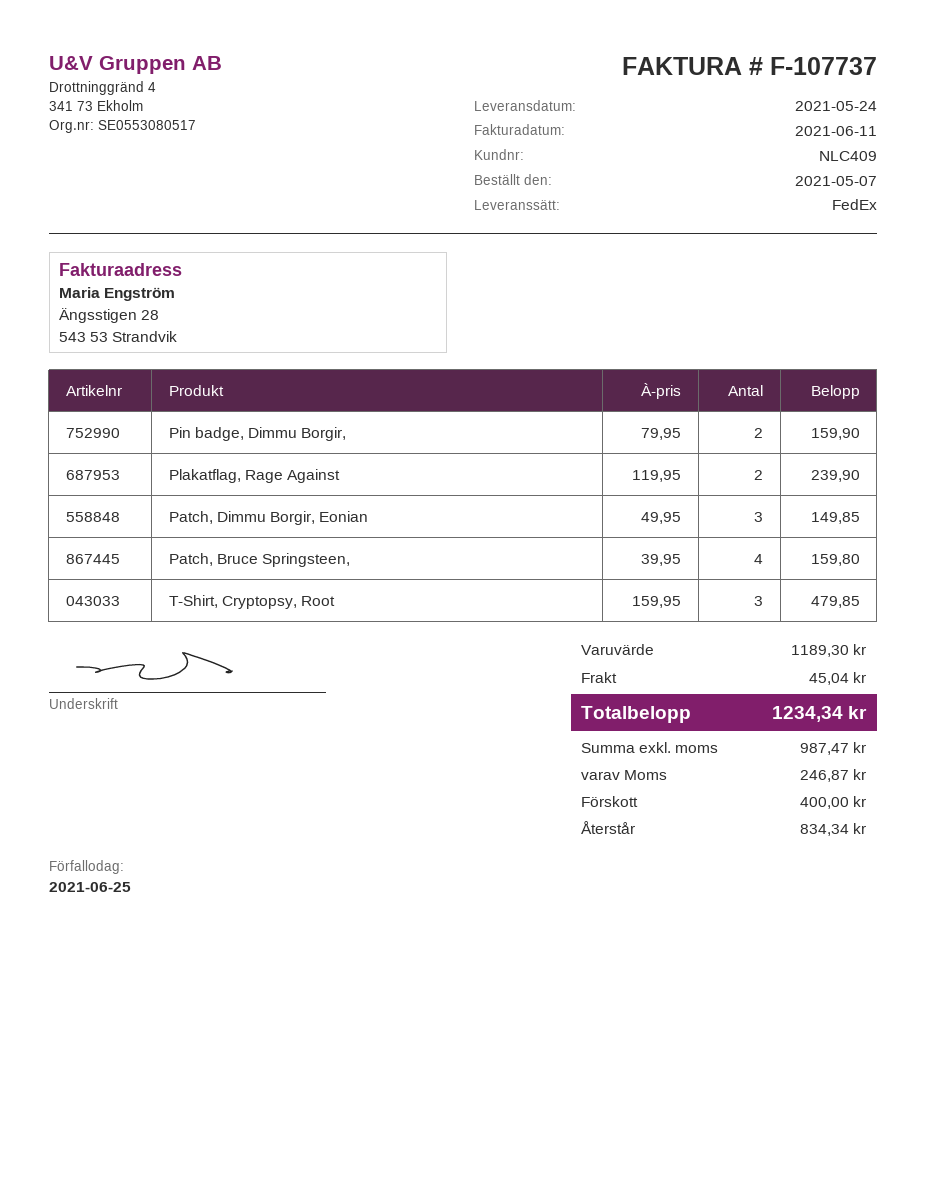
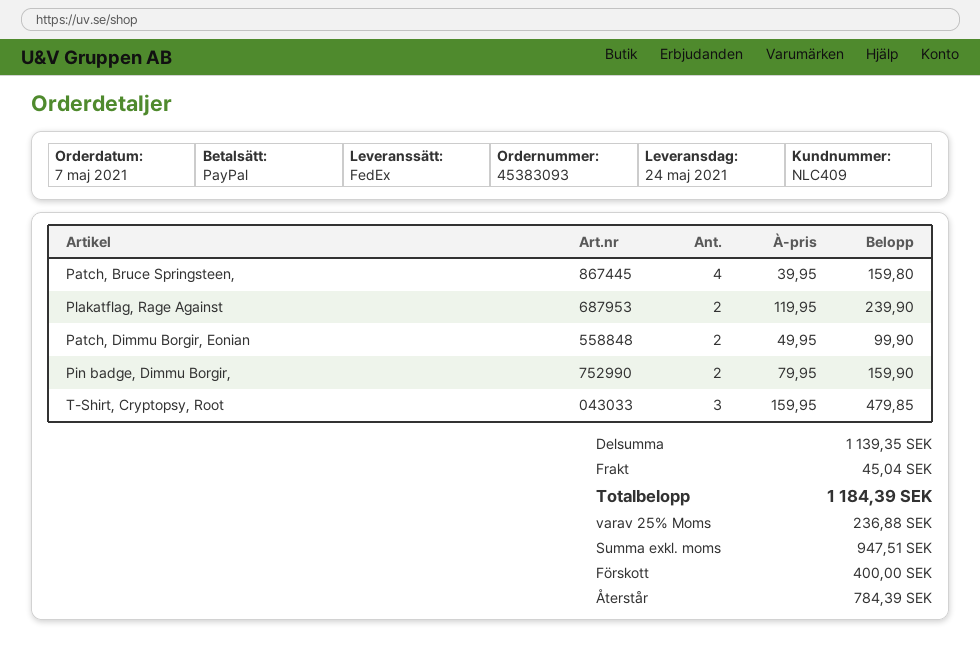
Patch, Dimmu Borgir, Eonian: 3 x 49.95 = 149.85 -> 2 x 49.95 = 99.90
subtotal: 1189.30 -> 1139.35
net: 987.47 -> 947.51
tax: 246.87 -> 236.88
total: 1234.34 -> 1184.39
balance: 834.34 -> 784.39

